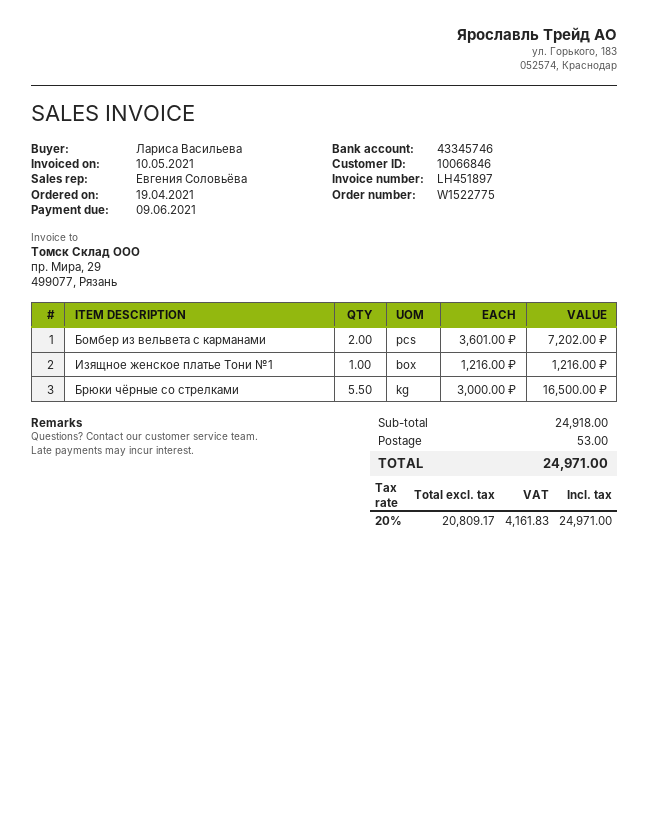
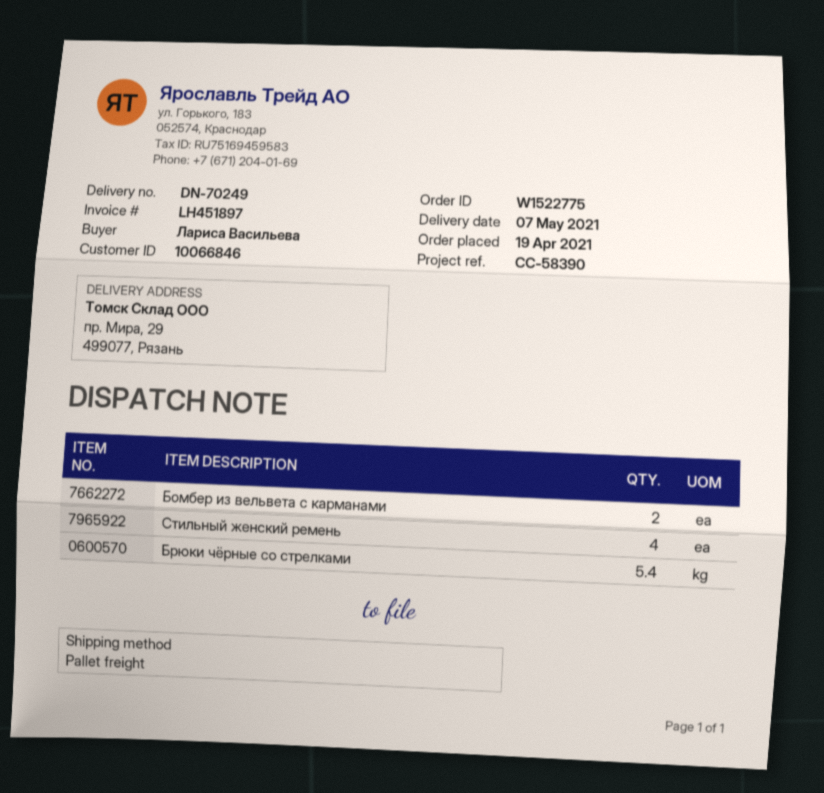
Изящное женское платье Тони №1: 1 -> none
Брюки чёрные со стрелками: 5.5 -> 5.4
Стильный женский ремень: none -> 4

